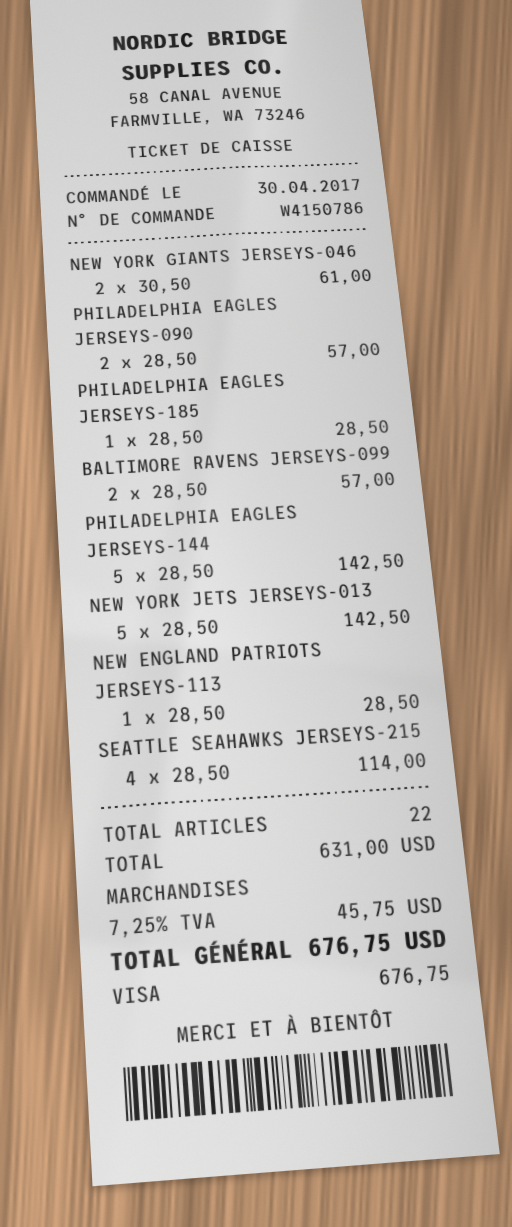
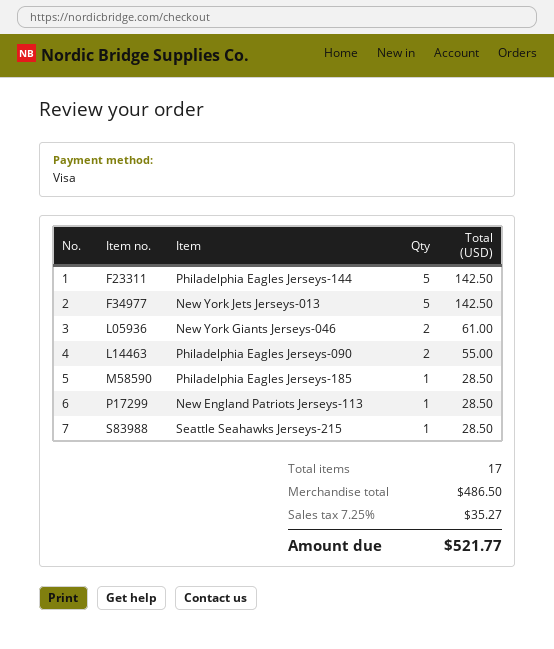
PHILADELPHIA EAGLES JERSEYS-090: 2 for 57.00 -> 2 for 55.00
BALTIMORE RAVENS JERSEYS-099: 2 for 57.00 -> none
SEATTLE SEAHAWKS JERSEYS-215: 4 for 114.00 -> 1 for 28.50
total quantity: 22 -> 17
subtotal: 631.00 -> 486.50
tax: 7.25% = 45.75 -> 7.25% = 35.27
total: 676.75 -> 521.77

